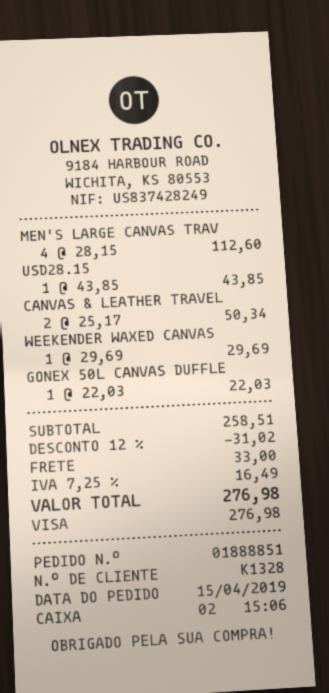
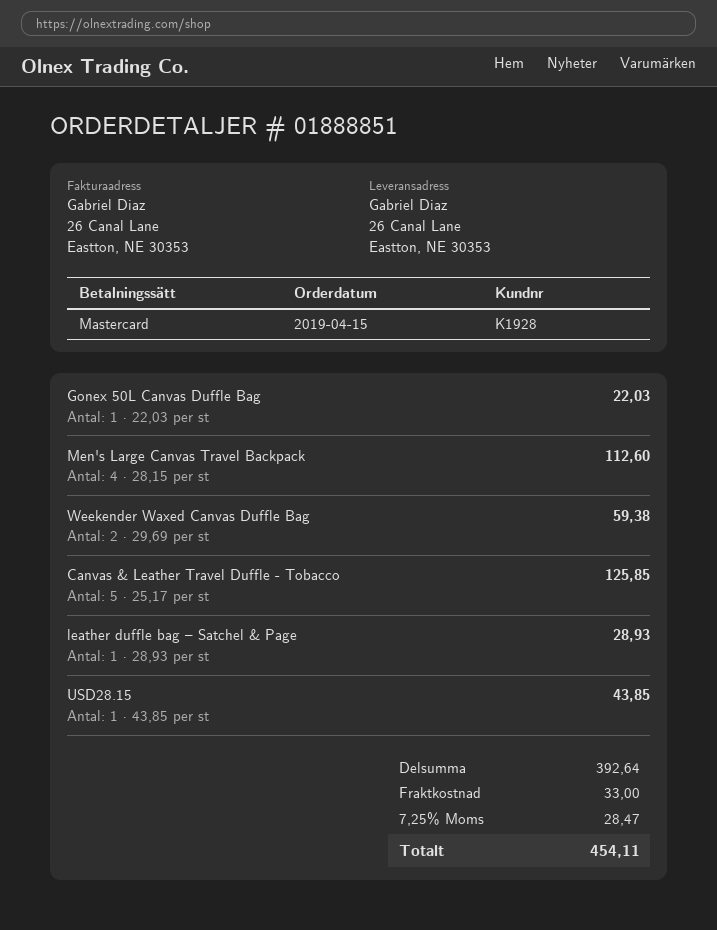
customer number: K1328 -> K1928
payment method: Visa -> Mastercard
CANVAS & LEATHER TRAVEL: 2 x 25.17 = 50.34 -> 5 x 25.17 = 125.85
WEEKENDER WAXED CANVAS: 1 x 29.69 = 29.69 -> 2 x 29.69 = 59.38
leather duffle bag – Satchel & Page: none -> 1 x 28.93 = 28.93
subtotal: 258.51 -> 392.64
discount: 12% = 31.02 -> none
tax: 7.25% = 16.49 -> 7.25% = 28.47
total: 276.98 -> 454.11

